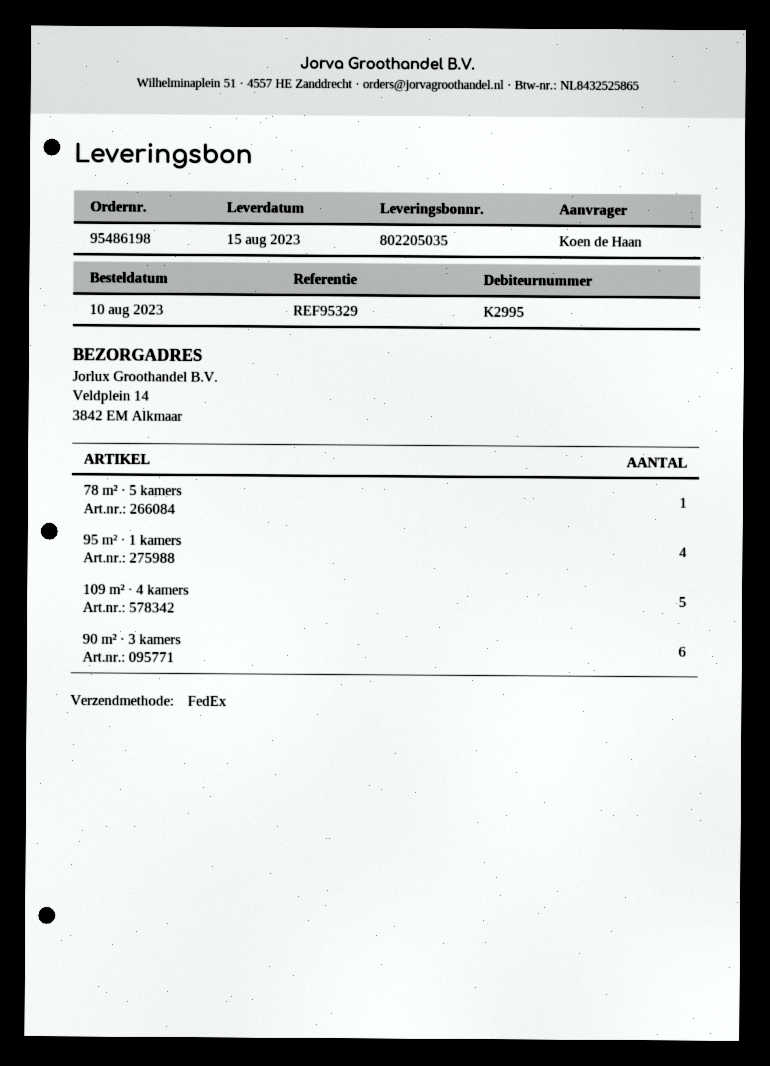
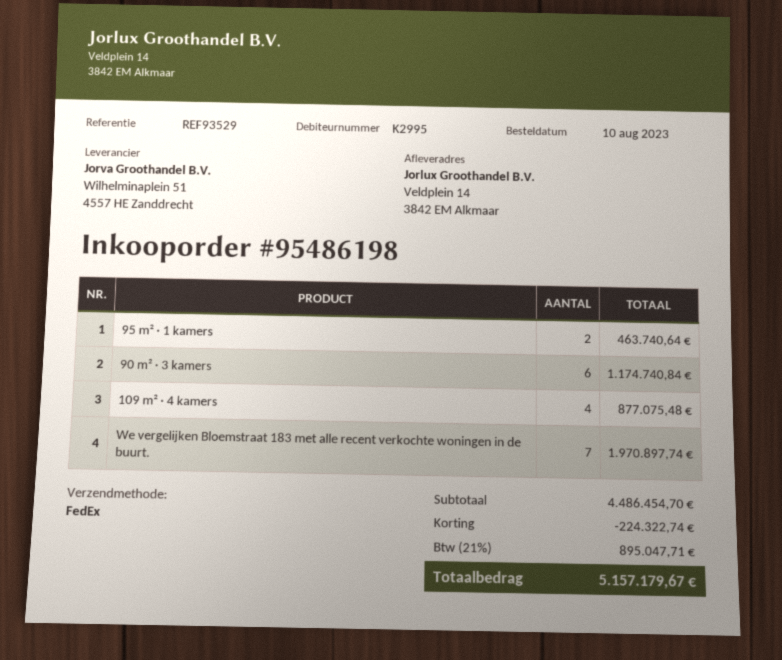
reference: REF95329 -> REF93529
78 m² · 5 kamers: 1 -> none
95 m² · 1 kamers: 4 -> 2
109 m² · 4 kamers: 5 -> 4
We vergelijken Bloemstraat 183 met alle recent verkochte woningen in de buurt.: none -> 7

